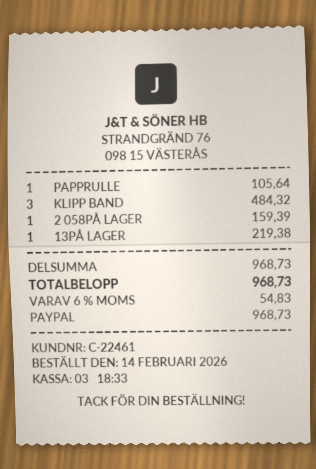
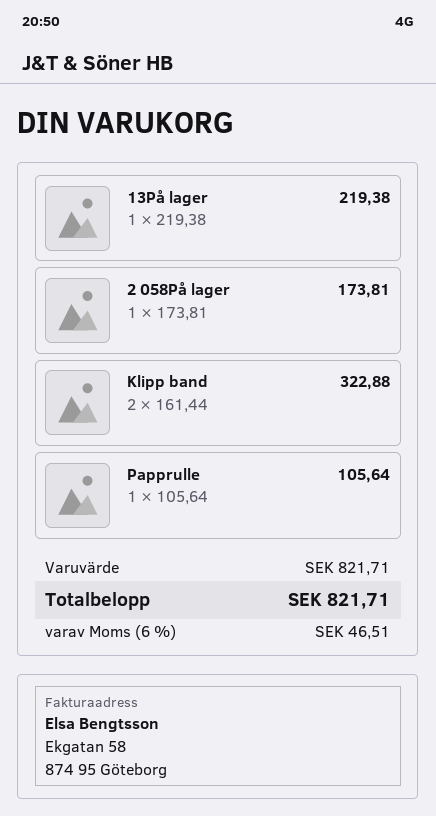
KLIPP BAND: 3 for 484.32 -> 2 for 322.88
2 058PÅ LAGER: 1 for 159.39 -> 1 for 173.81
subtotal: 968.73 -> 821.71
tax: 6% = 54.83 -> 6% = 46.51
total: 968.73 -> 821.71

